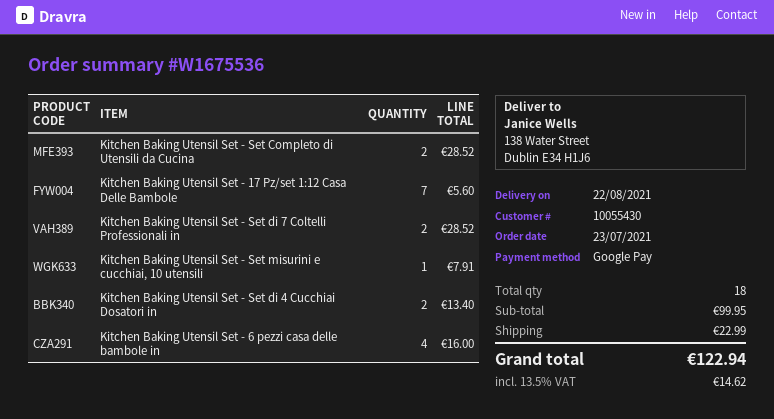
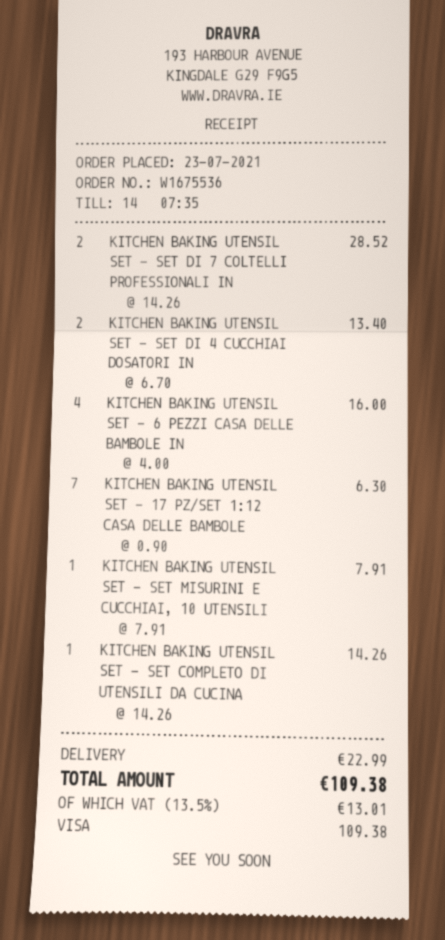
payment method: Google Pay -> Visa
Kitchen Baking Utensil Set - Set Completo di Utensili da Cucina: 2 for 28.52 -> 1 for 14.26
Kitchen Baking Utensil Set - 17 Pz/set 1:12 Casa Delle Bambole: 7 for 5.60 -> 7 for 6.30
tax: 13.5% = 14.62 -> 13.5% = 13.01
total: 122.94 -> 109.38

